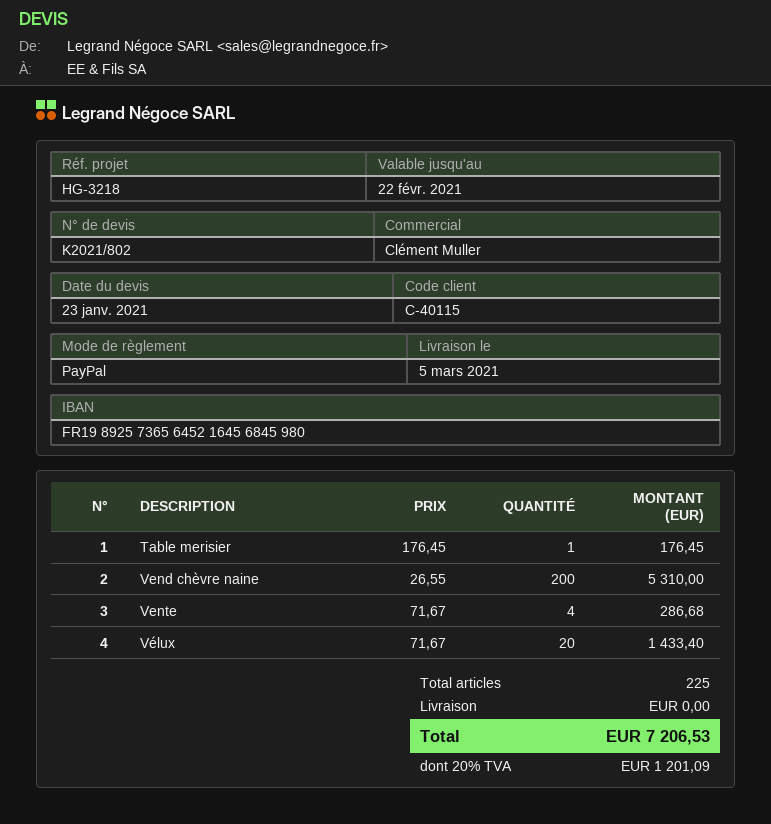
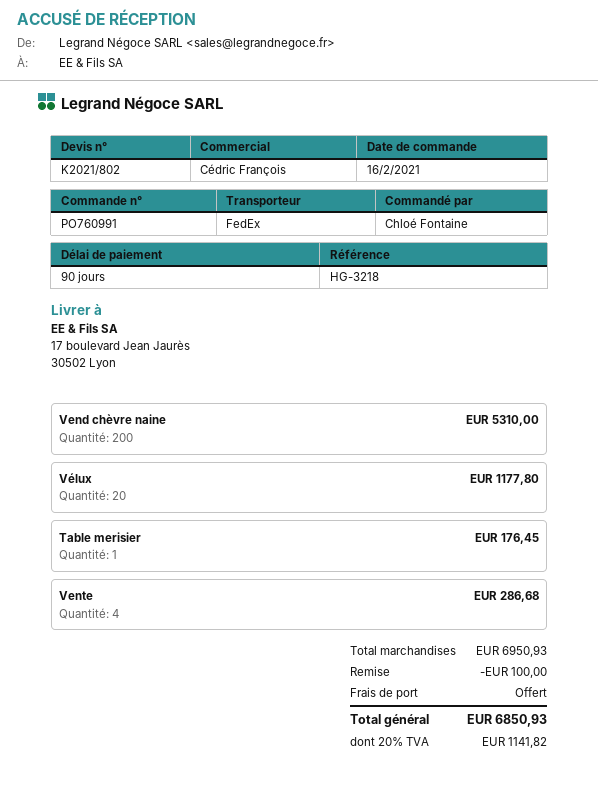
sales rep: Clément Muller -> Cédric François
Vélux: 20 for 1433.40 -> 20 for 1177.80
discount: none -> 100.00
tax: 20% = 1201.09 -> 20% = 1141.82
total: 7206.53 -> 6850.93

